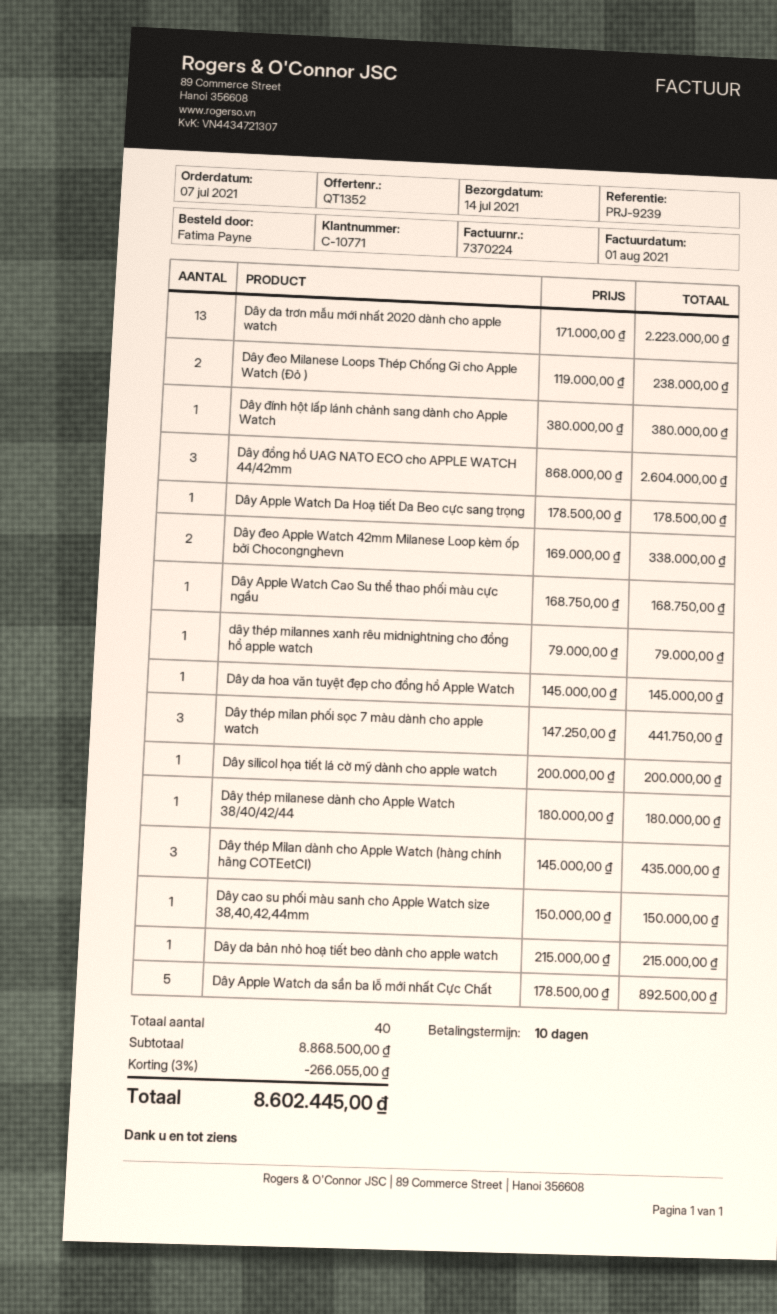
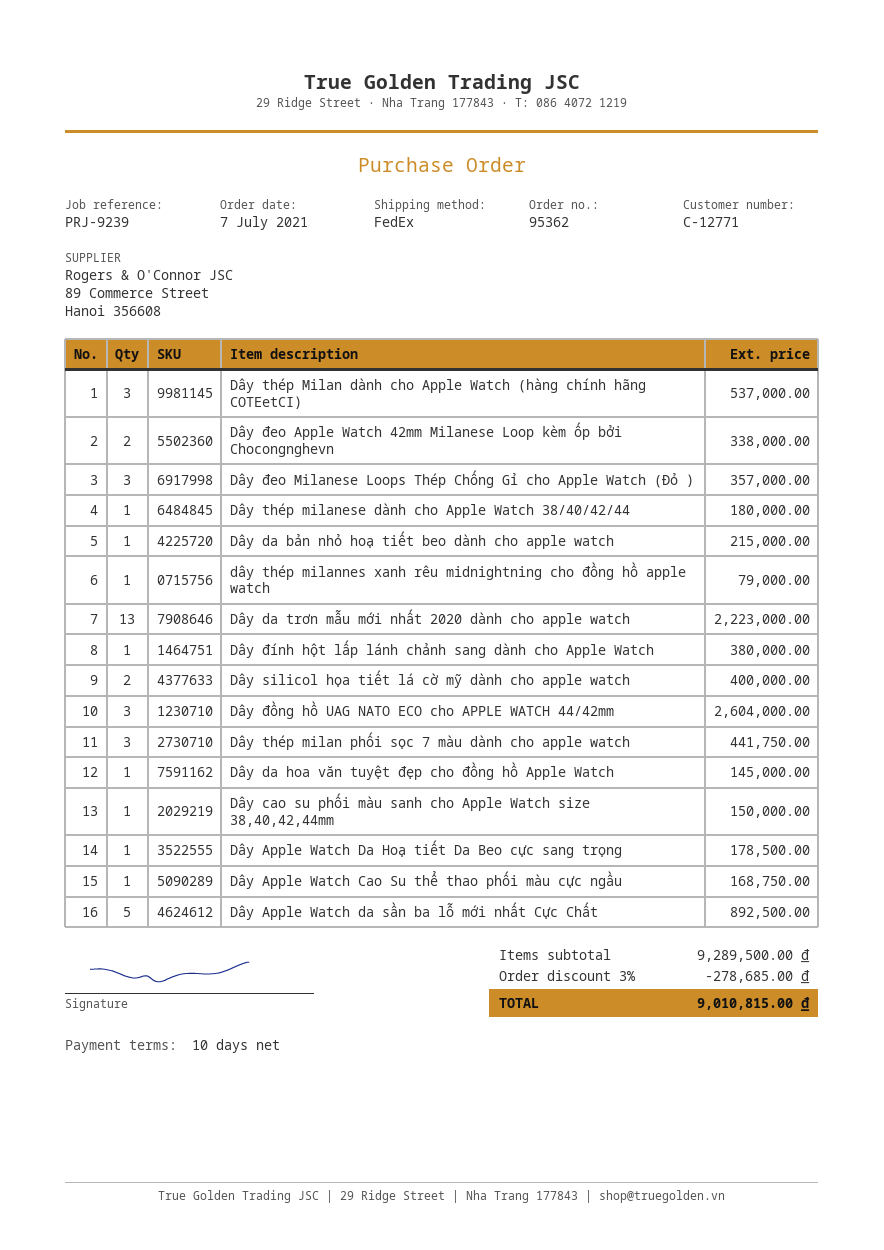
customer number: C-10771 -> C-12771
Dây đeo Milanese Loops Thép Chống Gỉ cho Apple Watch (Đỏ ): 2 for 238000.00 -> 3 for 357000.00
Dây silicol họa tiết lá cờ mỹ dành cho apple watch: 1 for 200000.00 -> 2 for 400000.00
Dây thép Milan dành cho Apple Watch (hàng chính hãng COTEetCI): 3 for 435000.00 -> 3 for 537000.00
subtotal: 8868500.00 -> 9289500.00
discount: 3% = 266055.00 -> 3% = 278685.00
total: 8602445.00 -> 9010815.00

